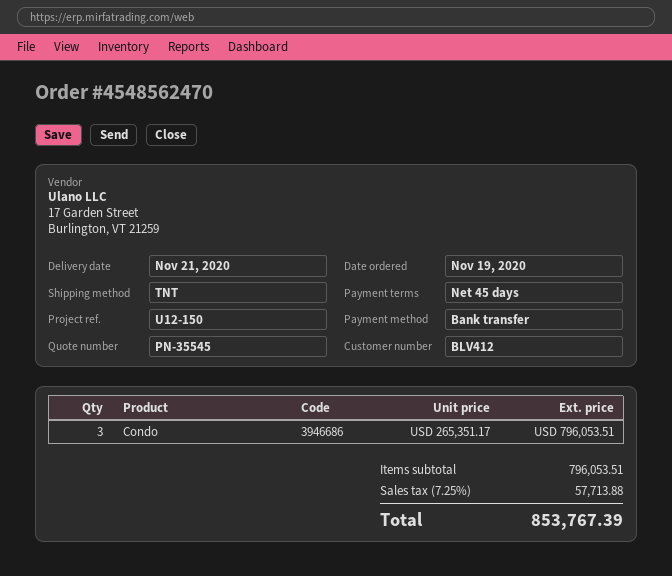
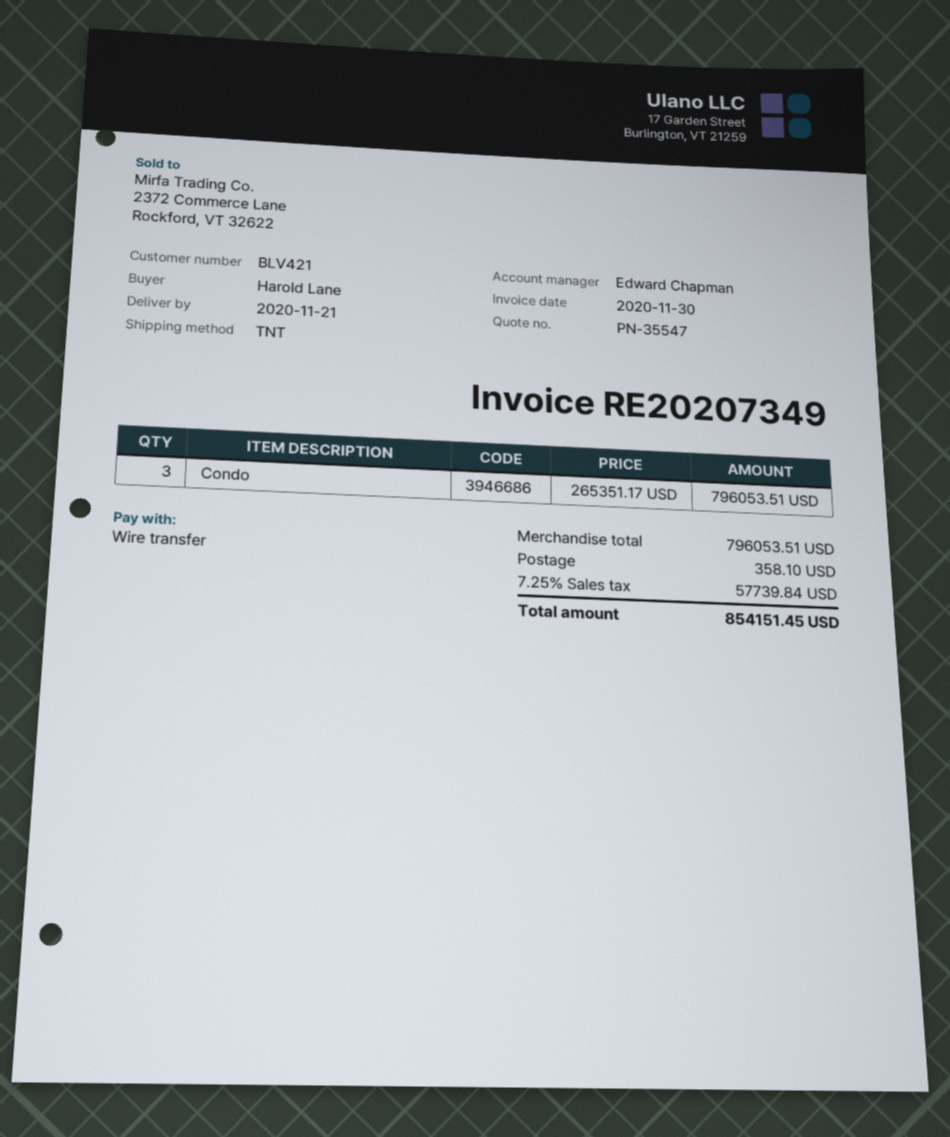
quote number: PN-35545 -> PN-35547
customer number: BLV412 -> BLV421
shipping: none -> 358.10
tax: 7.25% = 57713.88 -> 7.25% = 57739.84
total: 853767.39 -> 854151.45

